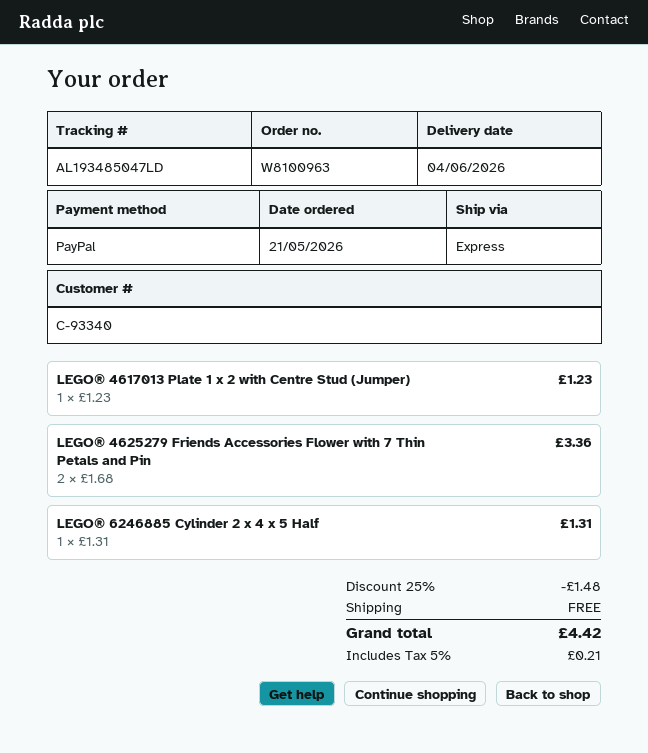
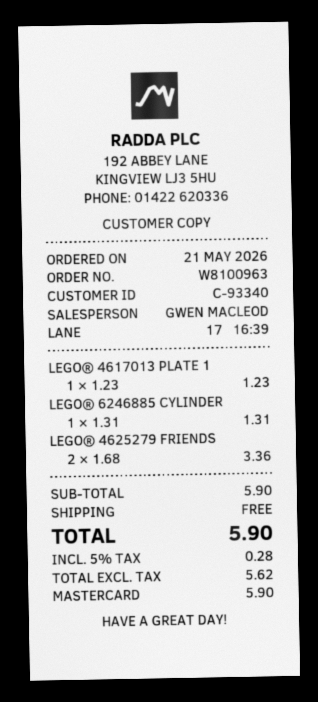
payment method: PayPal -> Mastercard
discount: 25% = 1.48 -> none
tax: 5% = 0.21 -> 5% = 0.28
total: 4.42 -> 5.90

